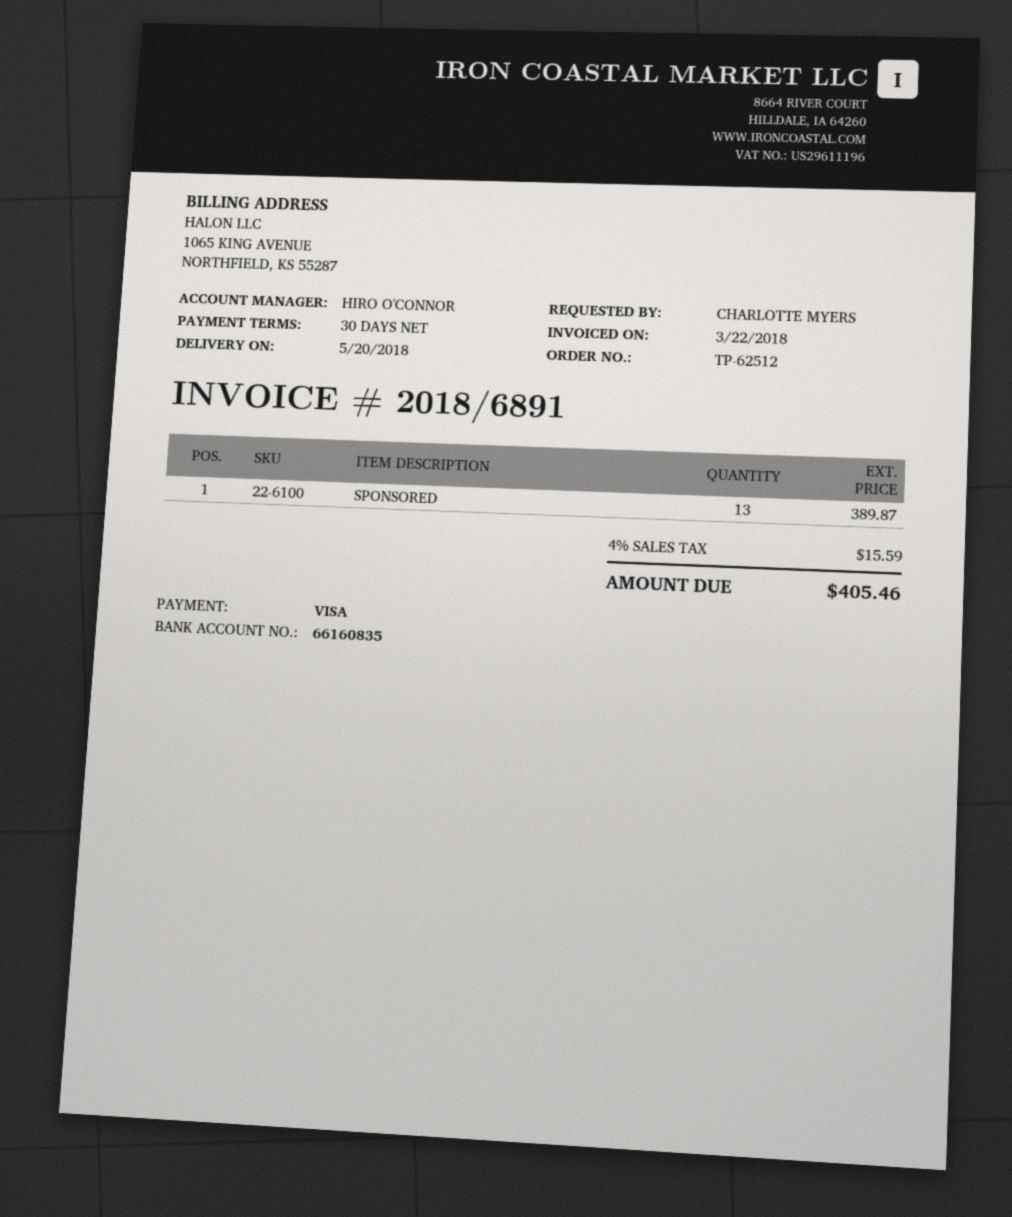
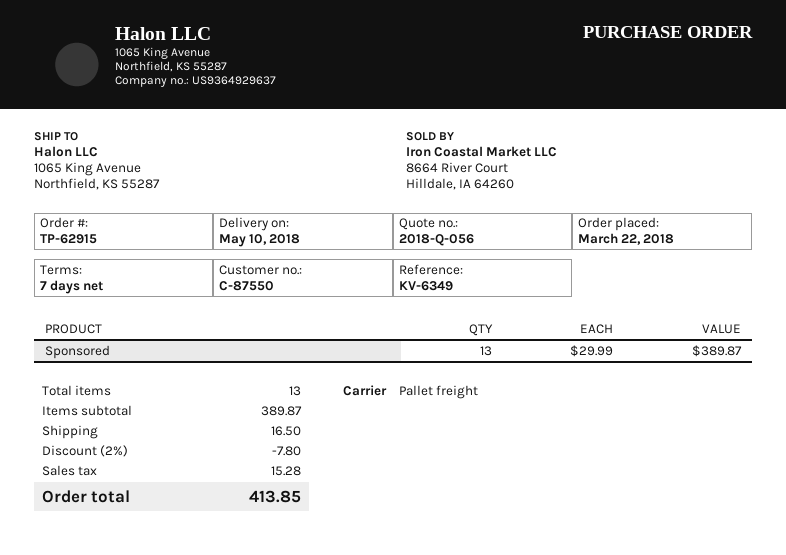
order number: TP-62512 -> TP-62915
delivery date: 2018-05-20 -> 2018-05-10
payment terms: 30 days -> 7 days
discount: none -> 2% = 7.80
shipping: none -> 16.50
tax: 15.59 -> 15.28
total: 405.46 -> 413.85

